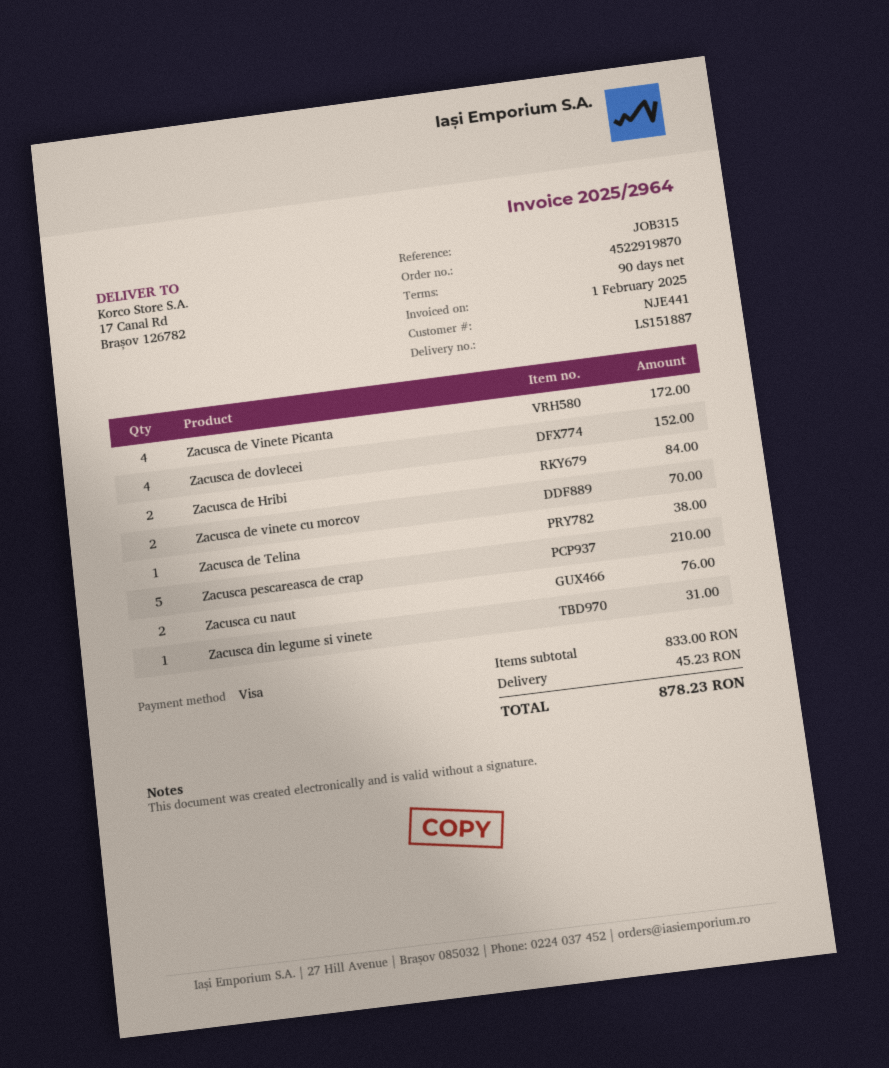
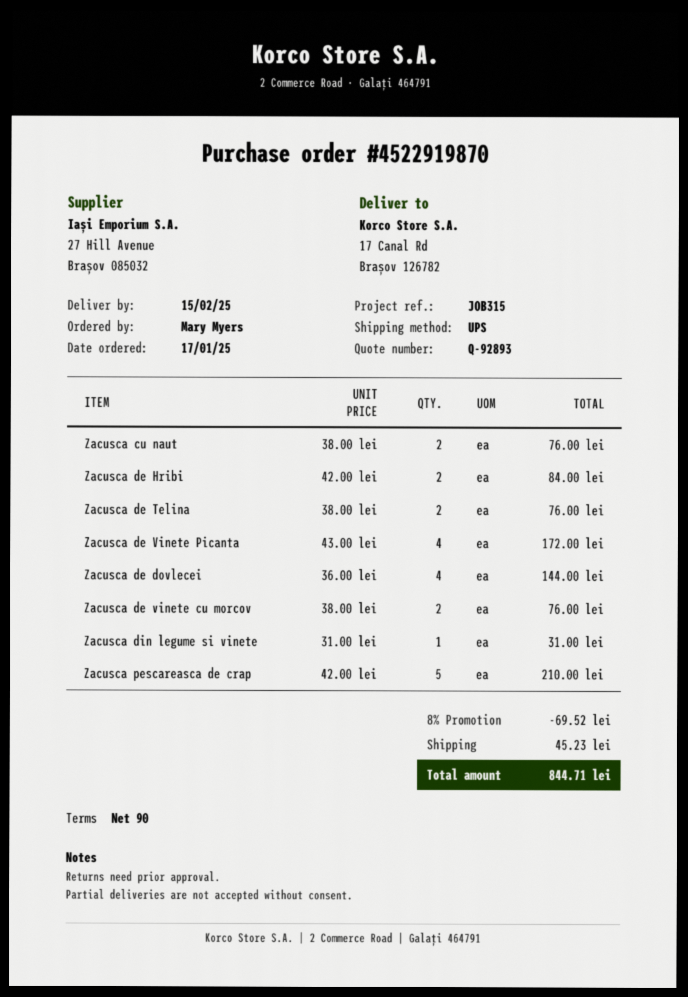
Zacusca de dovlecei: 4 for 152.00 -> 4 for 144.00
Zacusca de vinete cu morcov: 2 for 70.00 -> 2 for 76.00
Zacusca de Telina: 1 for 38.00 -> 2 for 76.00
discount: none -> 8% = 69.52
total: 878.23 -> 844.71

